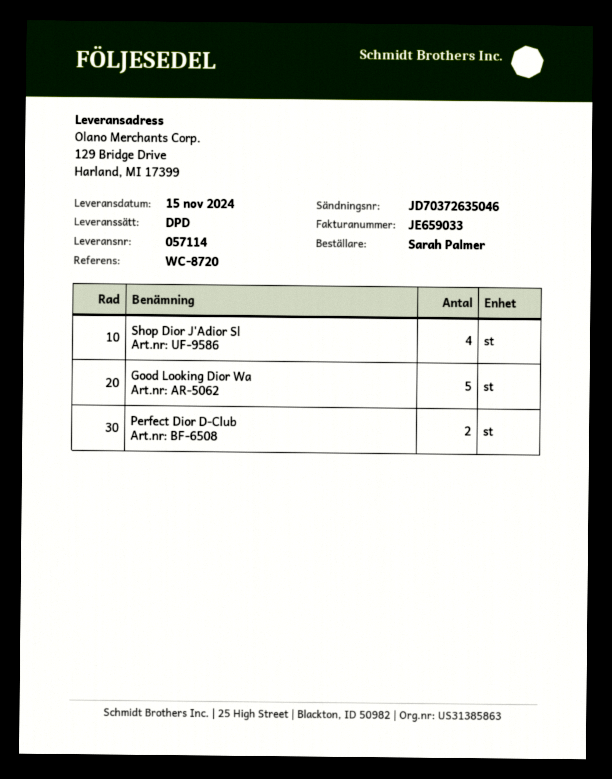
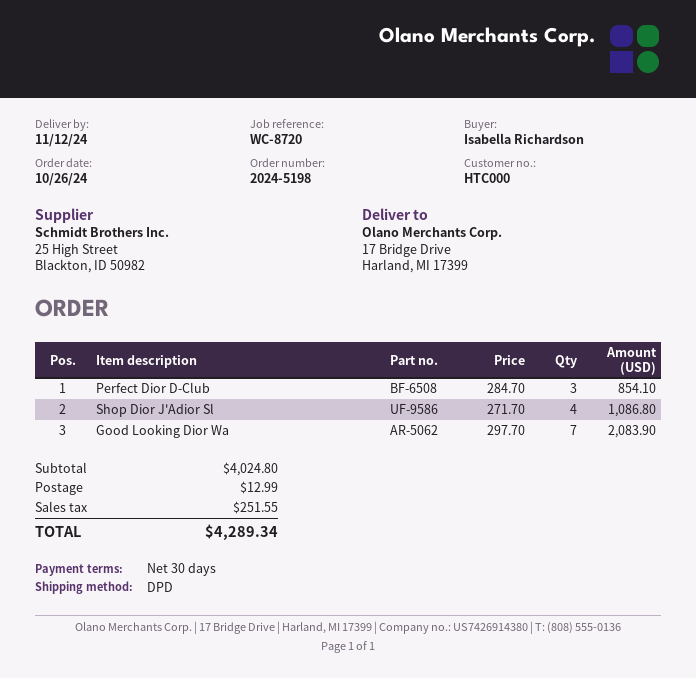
delivery date: 2024-11-15 -> 2024-11-12
ordered by: Sarah Palmer -> Isabella Richardson
ship to: 129 Bridge Drive, Harland, MI 17399 -> 17 Bridge Drive, Harland, MI 17399
Good Looking Dior Wa: 5 -> 7
Perfect Dior D-Club: 2 -> 3

